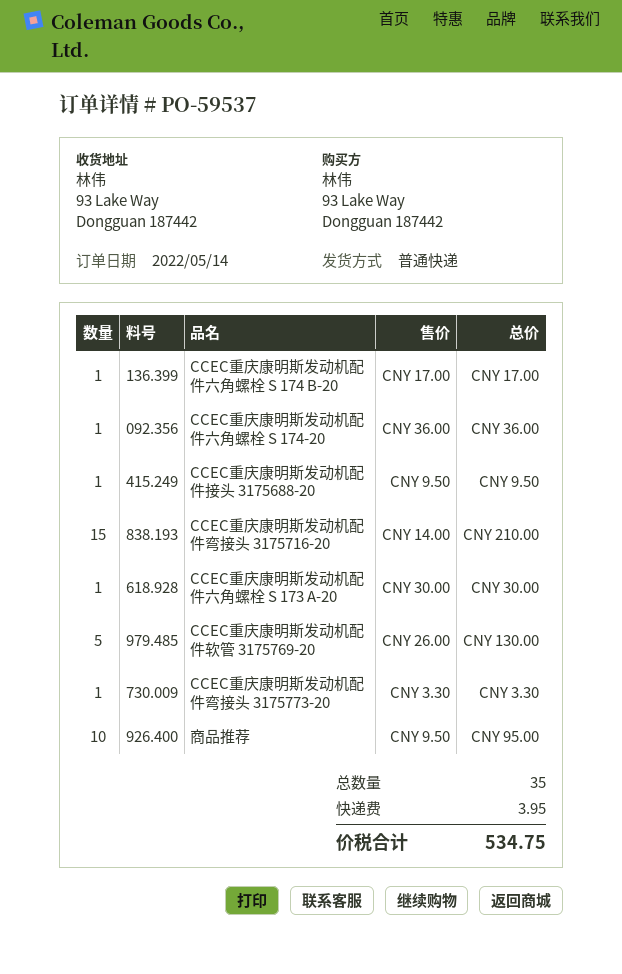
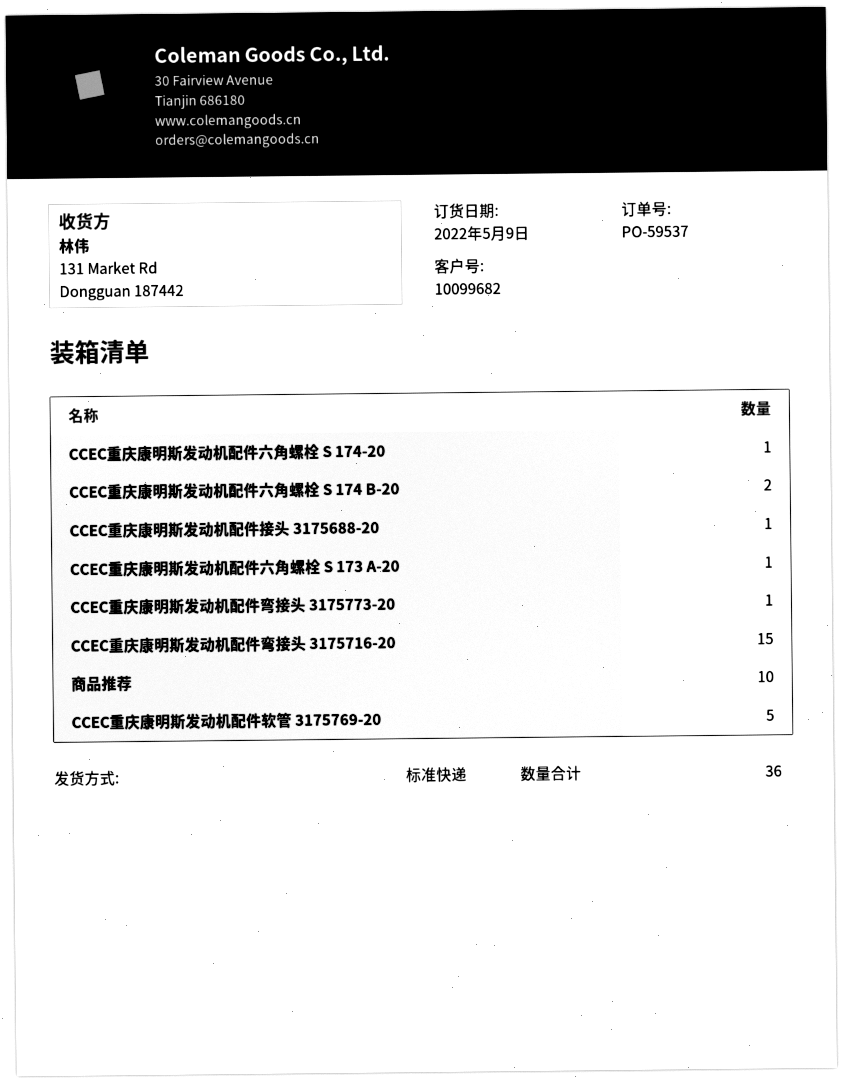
order date: 2022-05-14 -> 2022-05-09
ship to: 93 Lake Way, Dongguan 187442 -> 131 Market Rd, Dongguan 187442
CCEC重庆康明斯发动机配件六角螺栓 S 174 B-20: 1 -> 2
total quantity: 35 -> 36

